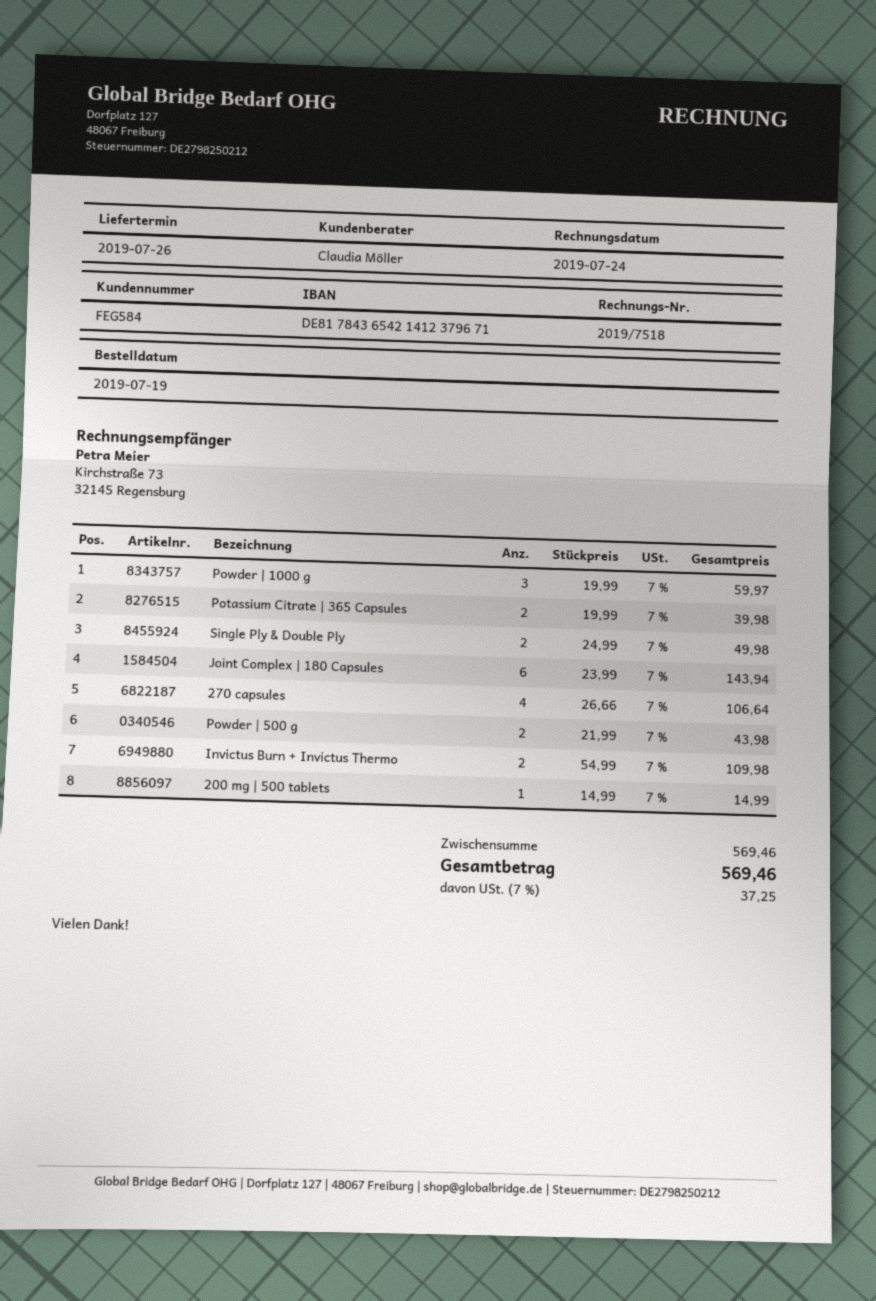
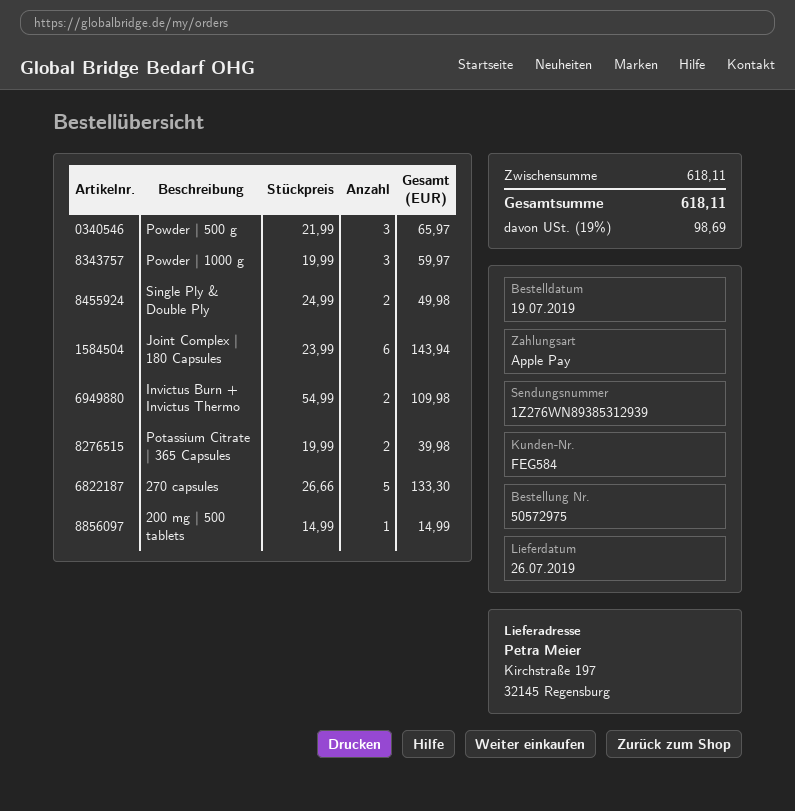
270 capsules: 4 x 26.66 = 106.64 -> 5 x 26.66 = 133.30
Powder | 500 g: 2 x 21.99 = 43.98 -> 3 x 21.99 = 65.97
subtotal: 569.46 -> 618.11
tax: 7% = 37.25 -> 19% = 98.69
total: 569.46 -> 618.11

